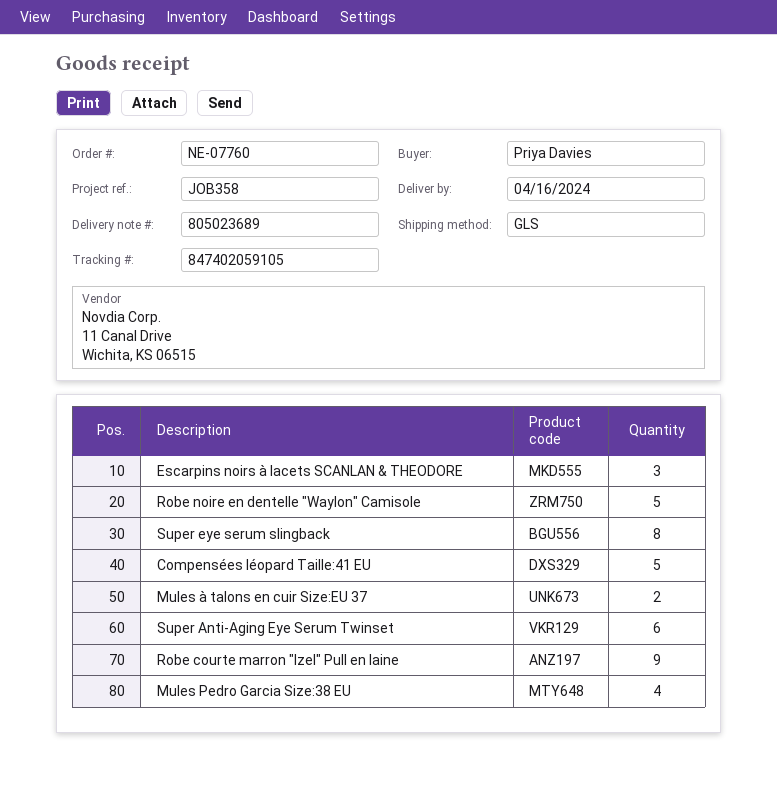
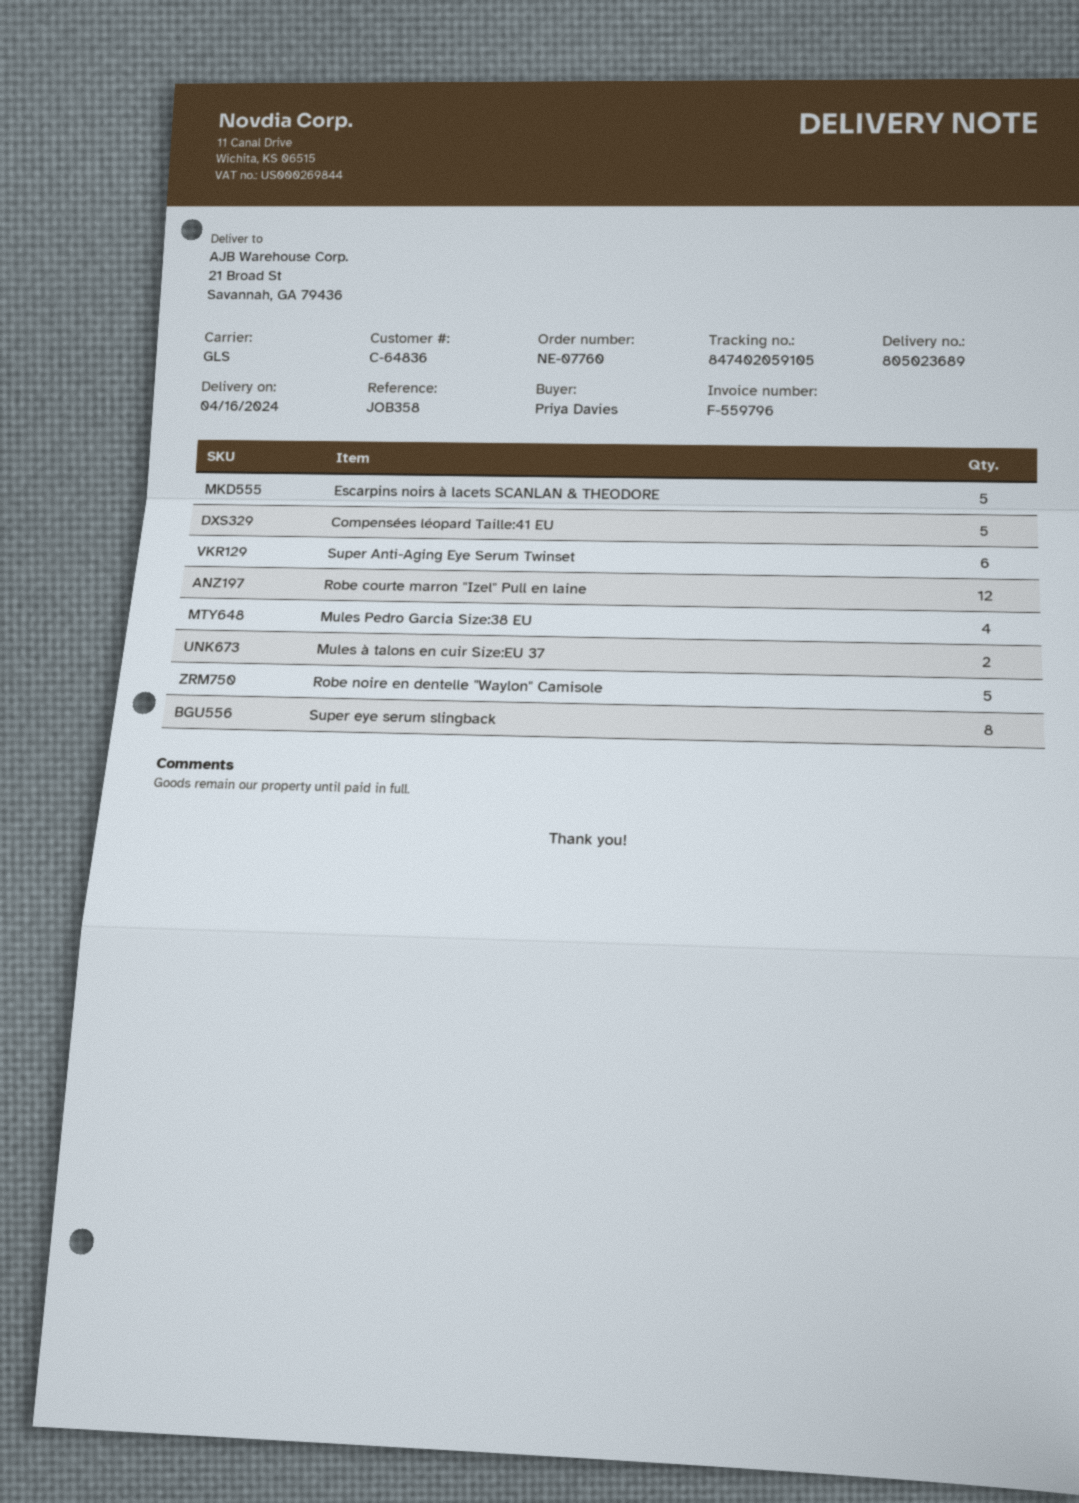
Escarpins noirs à lacets SCANLAN & THEODORE: 3 -> 5
Robe courte marron "Izel" Pull en laine: 9 -> 12

